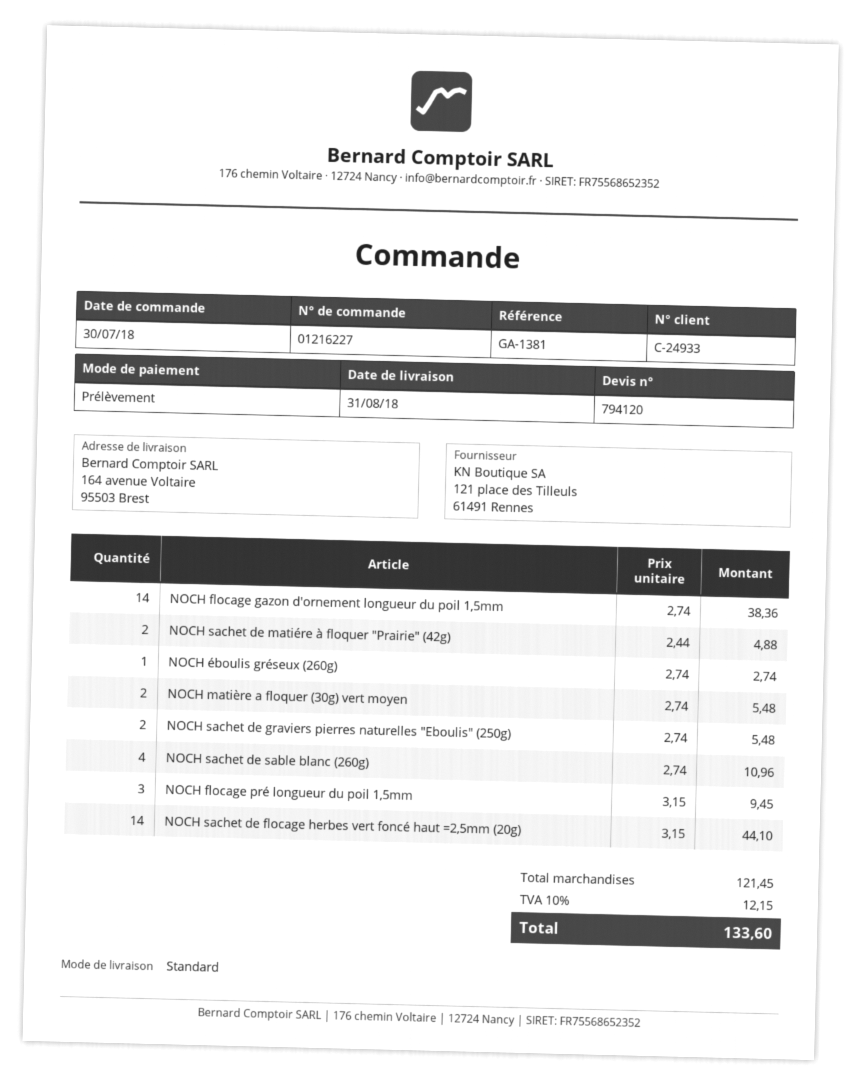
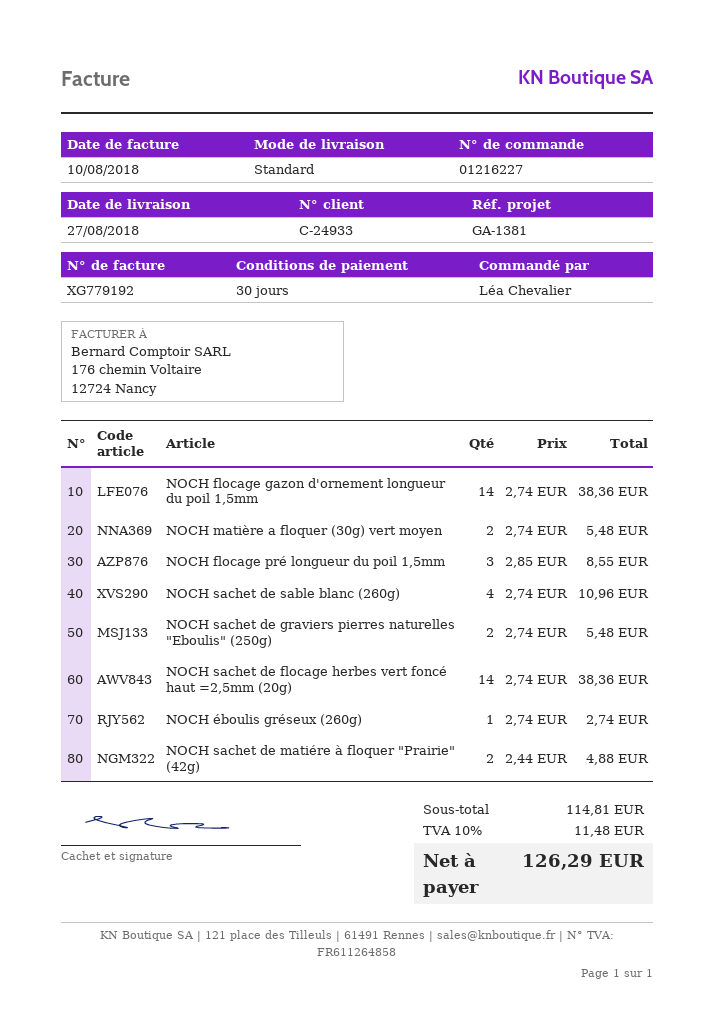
delivery date: 2018-08-31 -> 2018-08-27
NOCH flocage pré longueur du poil 1,5mm: 3 x 3.15 = 9.45 -> 3 x 2.85 = 8.55
NOCH sachet de flocage herbes vert foncé haut =2,5mm (20g): 14 x 3.15 = 44.10 -> 14 x 2.74 = 38.36
subtotal: 121.45 -> 114.81
tax: 10% = 12.15 -> 10% = 11.48
total: 133.60 -> 126.29

